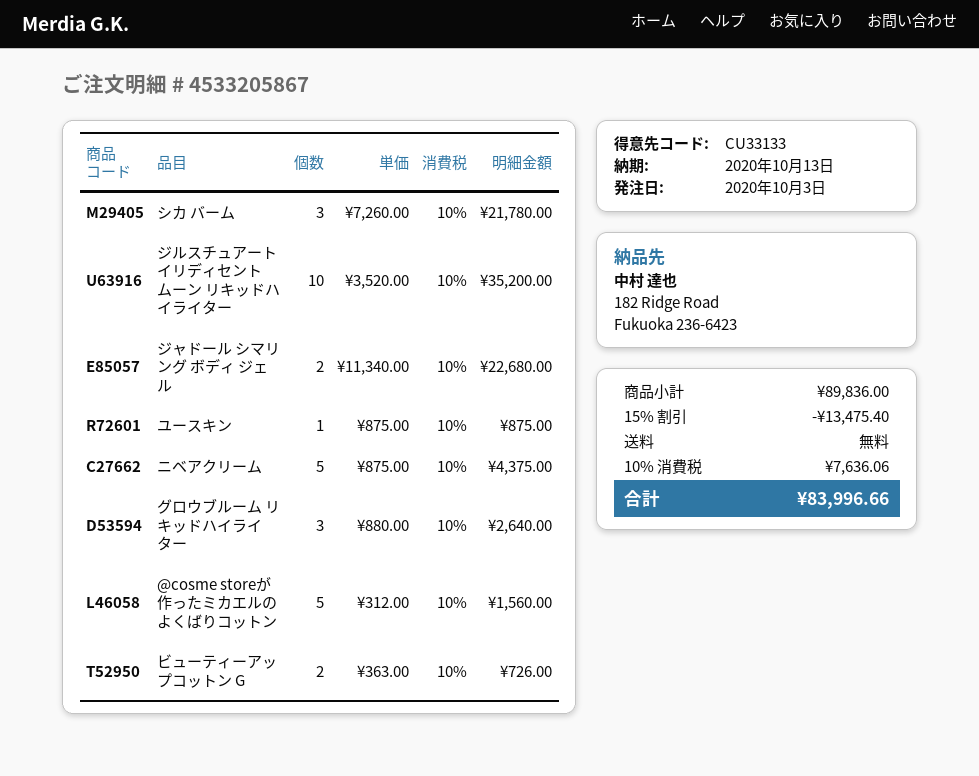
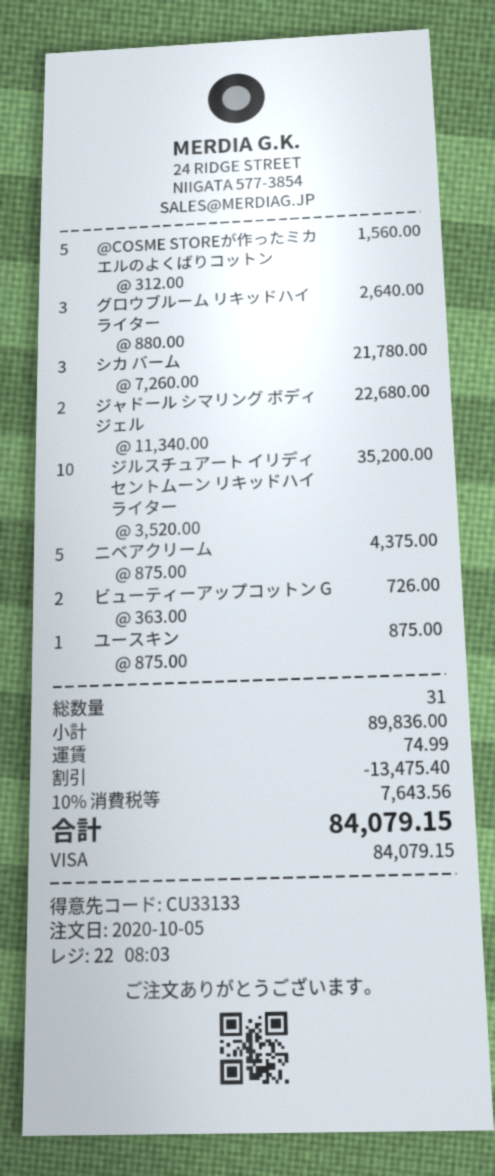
order date: 2020-10-03 -> 2020-10-05
shipping: 0.00 -> 74.99
tax: 10% = 7636.06 -> 10% = 7643.56
total: 83996.66 -> 84079.15

